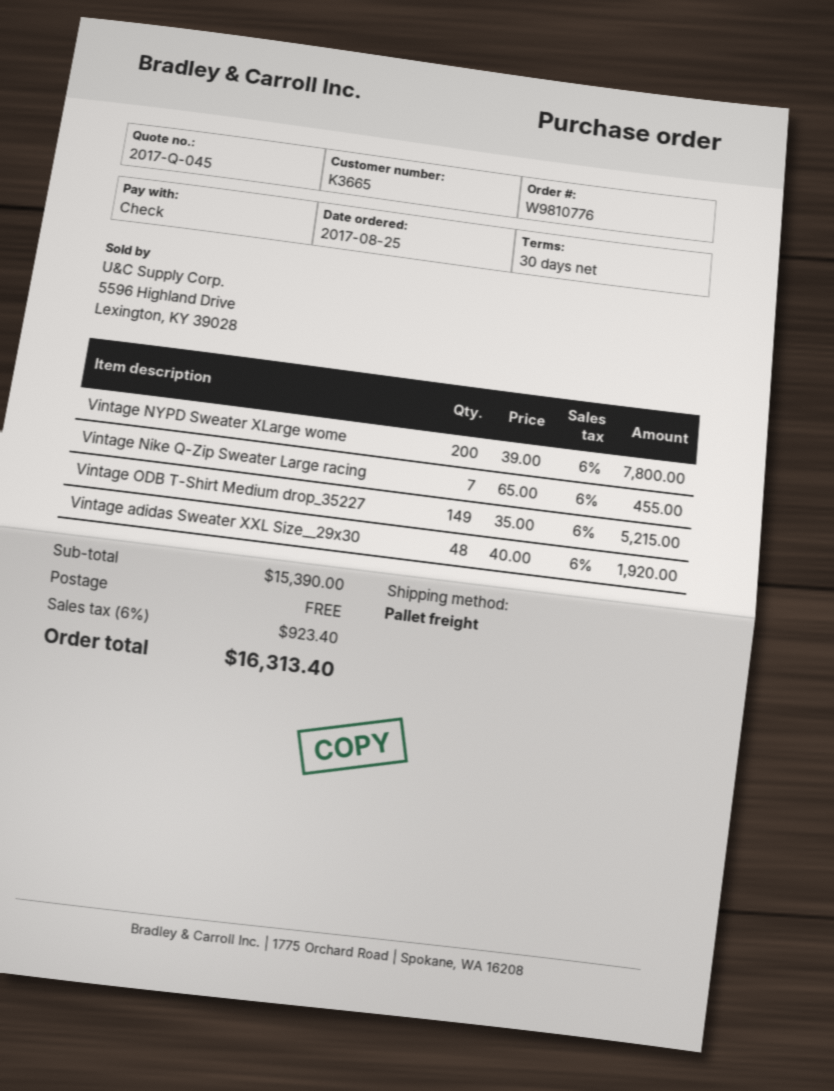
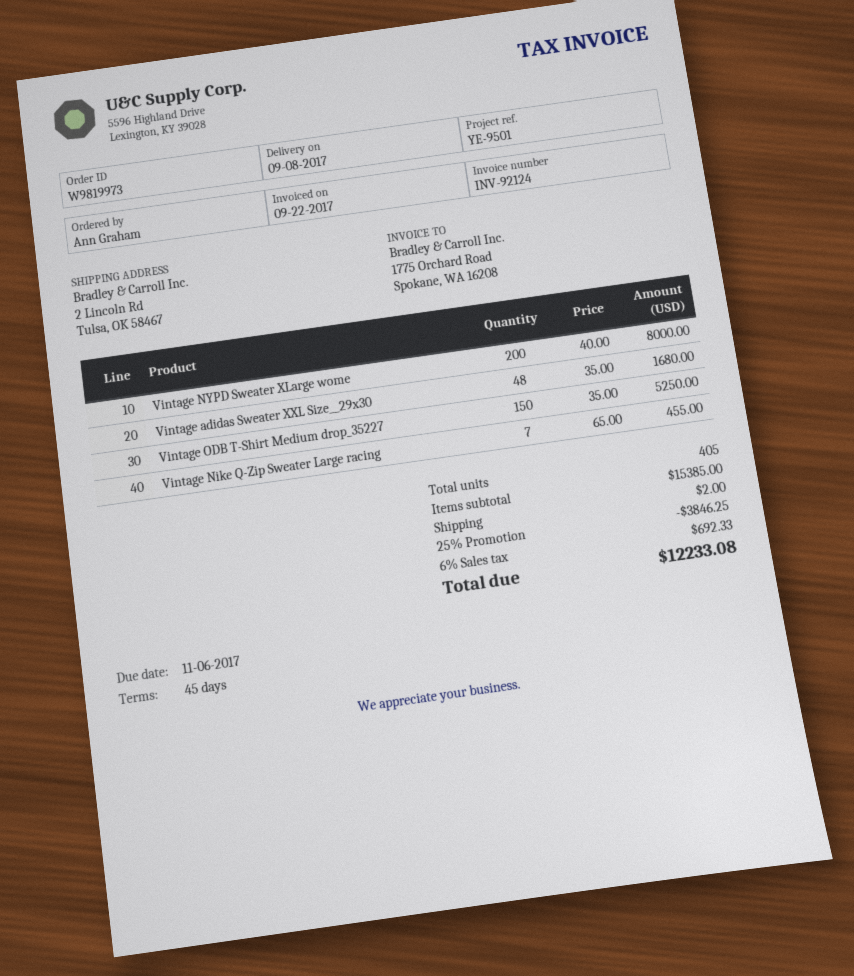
order number: W9810776 -> W9819973
payment terms: 30 days -> 45 days
Vintage NYPD Sweater XLarge wome: 200 x 39.00 = 7800.00 -> 200 x 40.00 = 8000.00
Vintage ODB T-Shirt Medium drop_35227: 149 x 35.00 = 5215.00 -> 150 x 35.00 = 5250.00
Vintage adidas Sweater XXL Size__29x30: 48 x 40.00 = 1920.00 -> 48 x 35.00 = 1680.00
subtotal: 15390.00 -> 15385.00
discount: none -> 25% = 3846.25
shipping: 0.00 -> 2.00
tax: 6% = 923.40 -> 6% = 692.33
total: 16313.40 -> 12233.08

